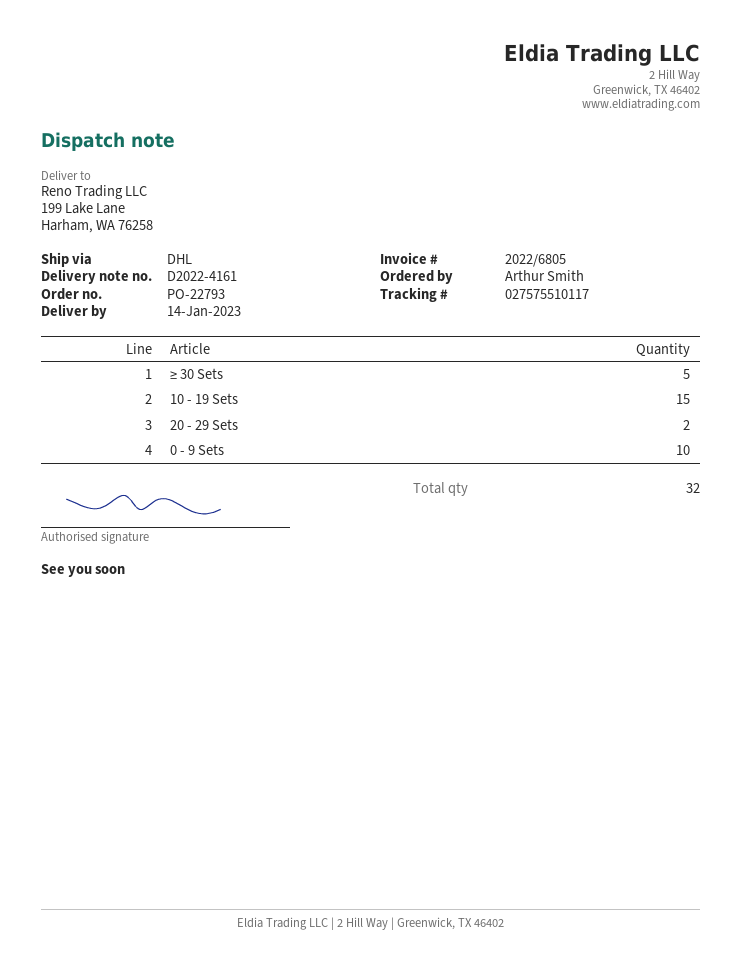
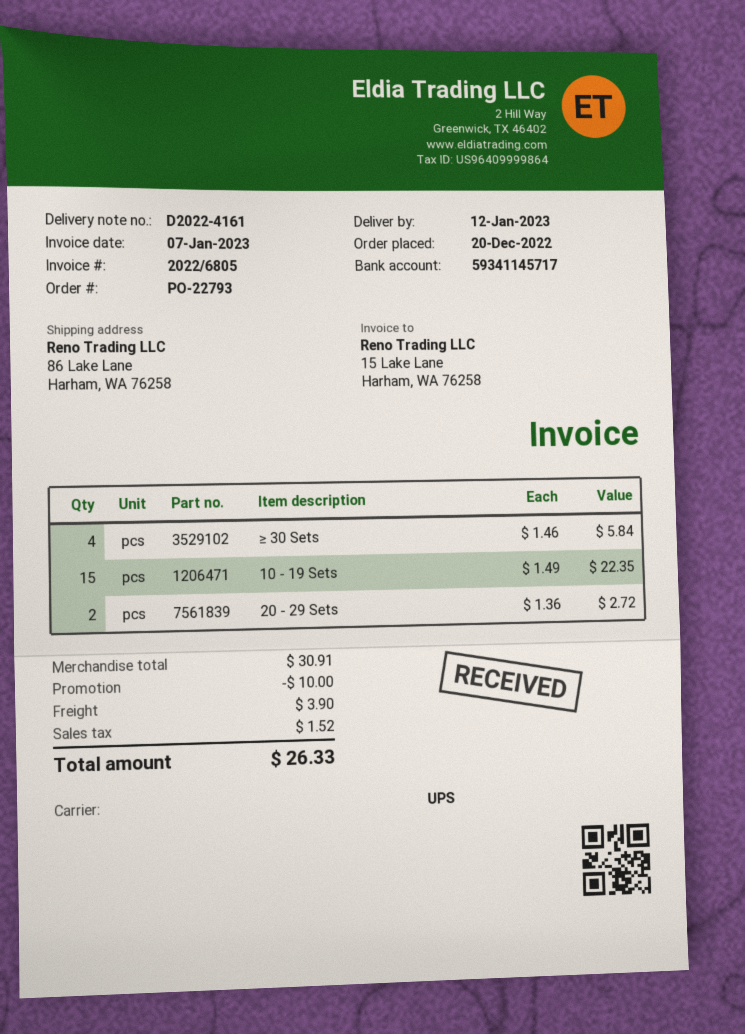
delivery date: 2023-01-14 -> 2023-01-12
shipping method: DHL -> UPS
ship to: 199 Lake Lane, Harham, WA 76258 -> 86 Lake Lane, Harham, WA 76258
≥ 30 Sets: 5 -> 4
0 - 9 Sets: 10 -> none

